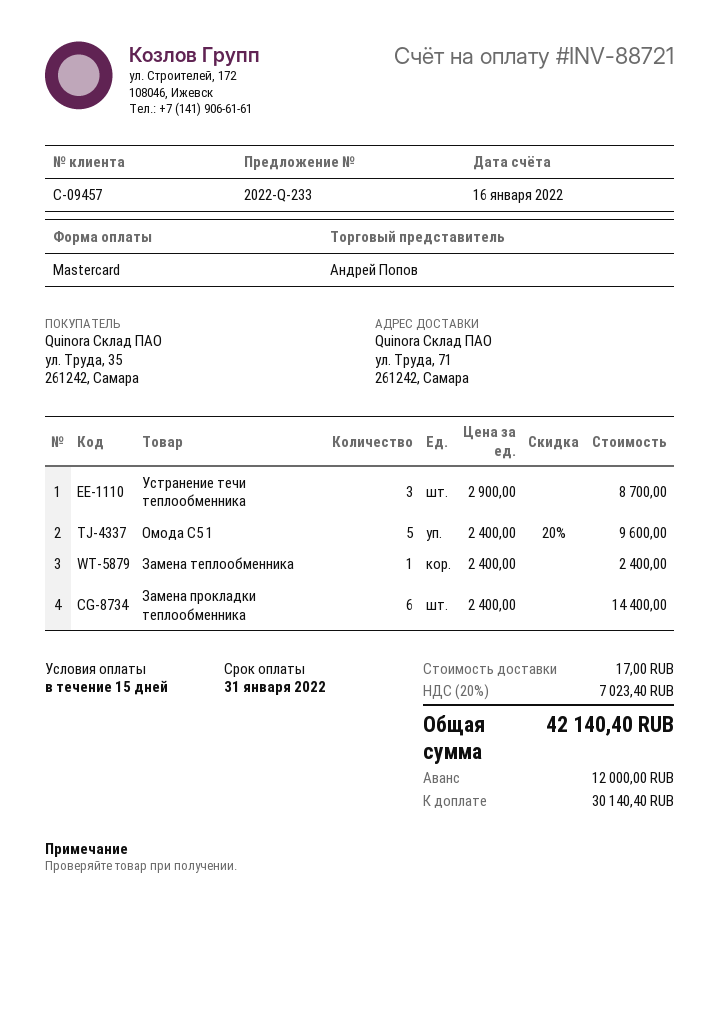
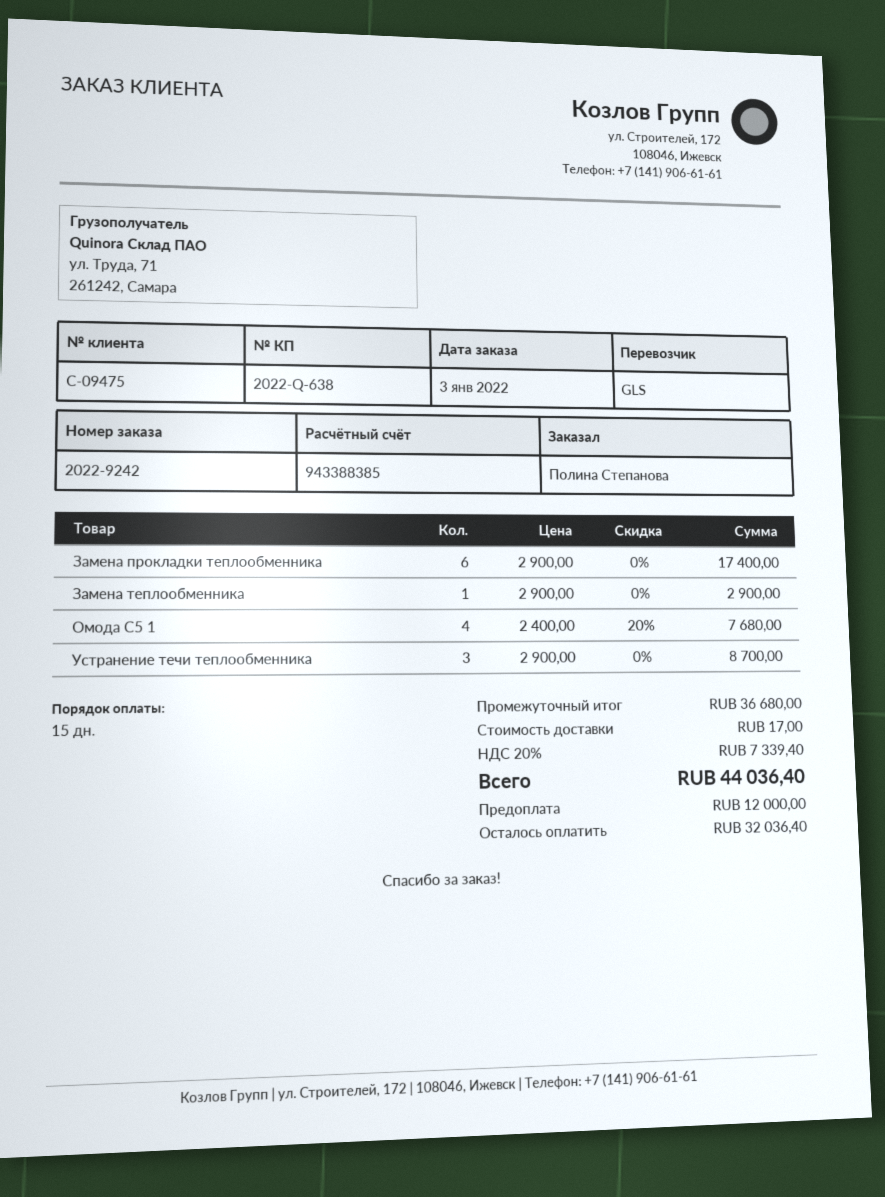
quote number: 2022-Q-233 -> 2022-Q-638
customer number: C-09457 -> C-09475
Омода С5 1: 5 x 2400.00 - 20% = 9600.00 -> 4 x 2400.00 - 20% = 7680.00
Замена теплообменника: 1 x 2400.00 = 2400.00 -> 1 x 2900.00 = 2900.00
Замена прокладки теплообменника: 6 x 2400.00 = 14400.00 -> 6 x 2900.00 = 17400.00
tax: 20% = 7023.40 -> 20% = 7339.40
total: 42140.40 -> 44036.40
balance: 30140.40 -> 32036.40

